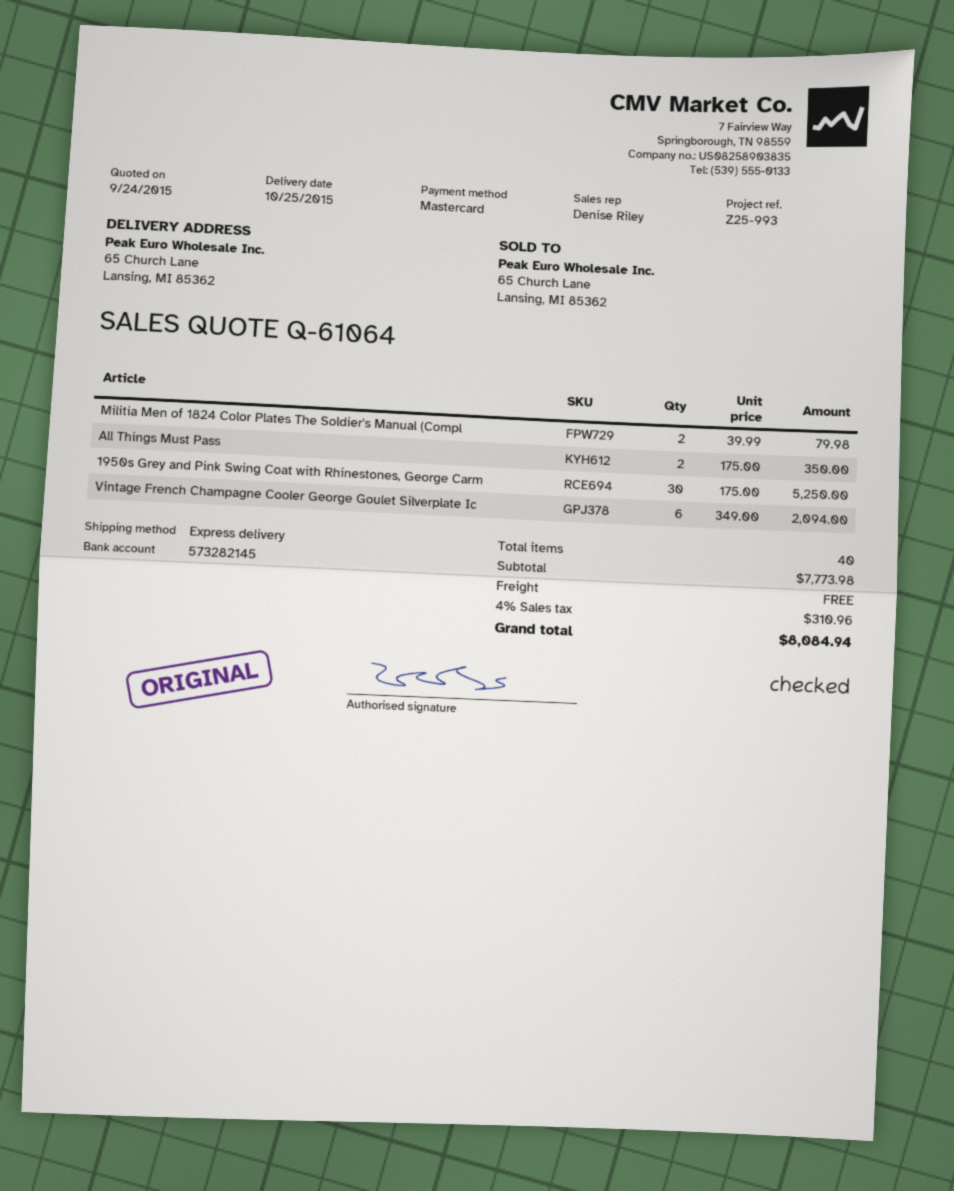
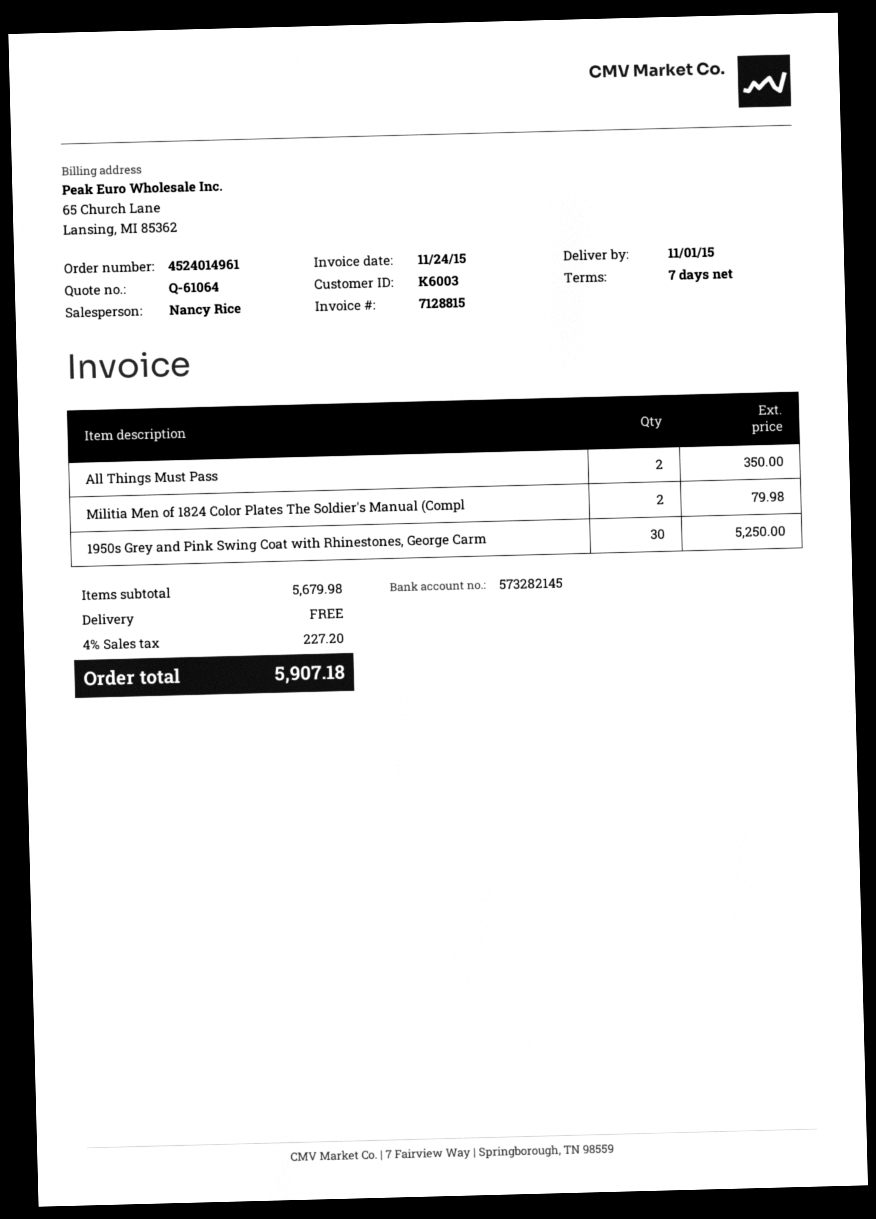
delivery date: 2015-10-25 -> 2015-11-01
sales rep: Denise Riley -> Nancy Rice
Vintage French Champagne Cooler George Goulet Silverplate Ic: 6 for 2094.00 -> none
subtotal: 7773.98 -> 5679.98
tax: 4% = 310.96 -> 4% = 227.20
total: 8084.94 -> 5907.18

